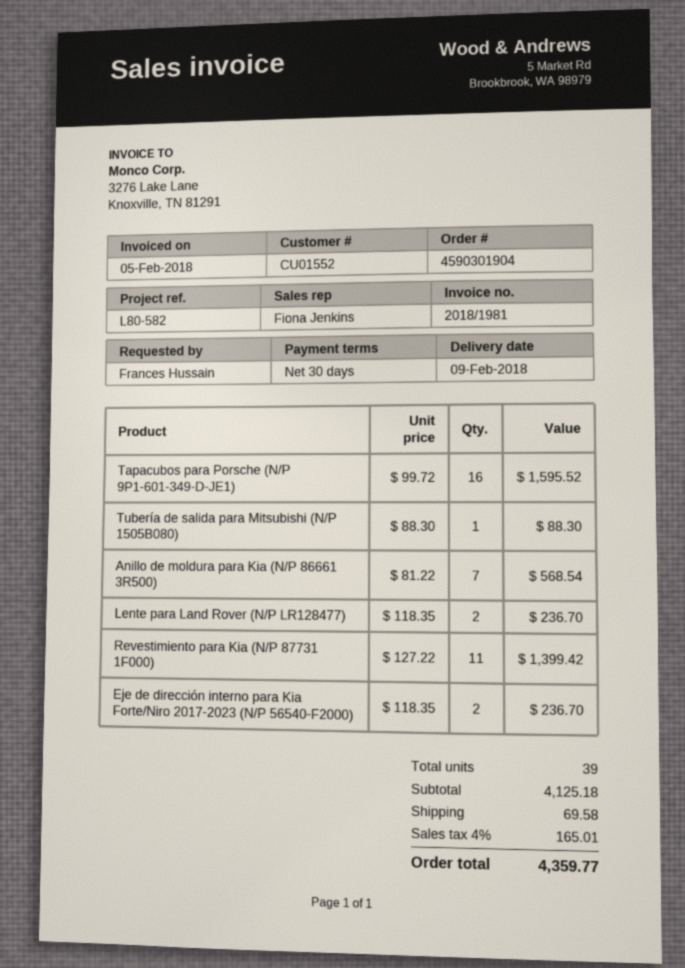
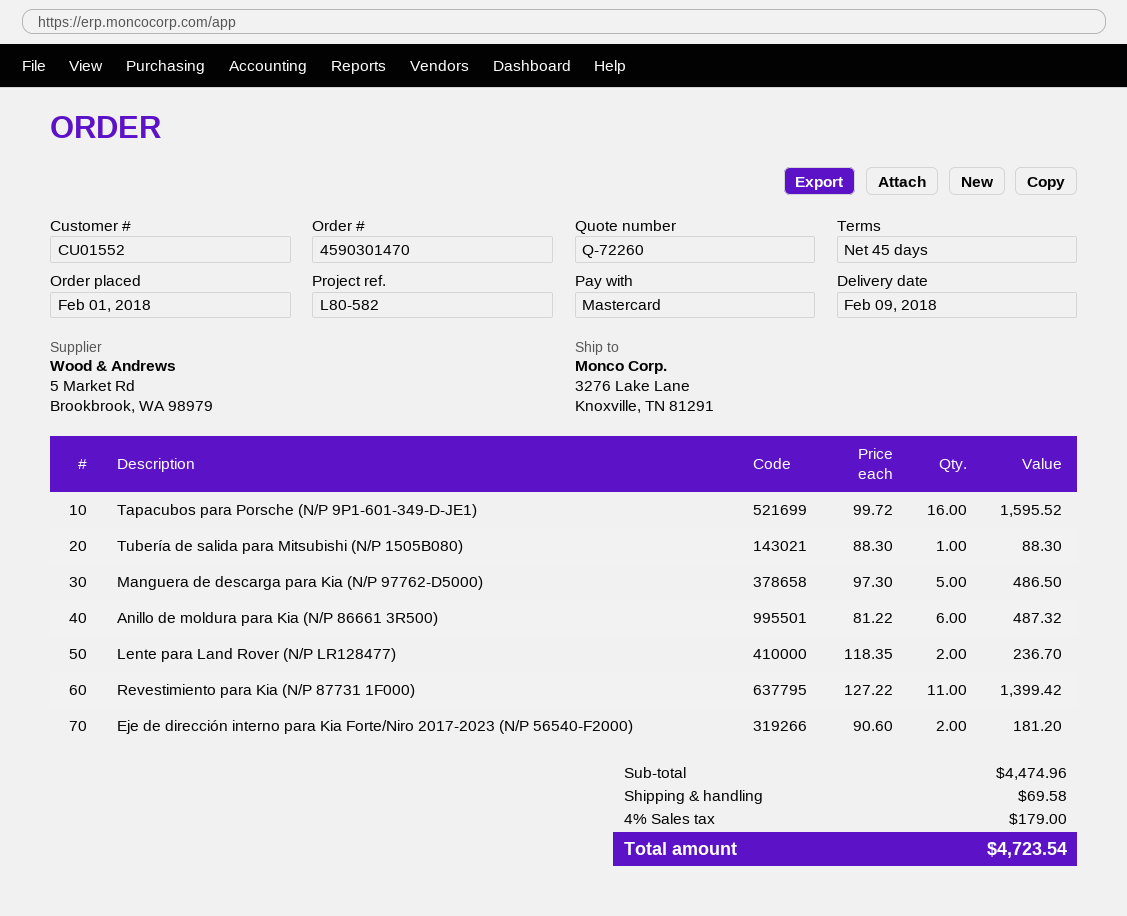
order number: 4590301904 -> 4590301470
payment terms: 30 days -> 45 days
Anillo de moldura para Kia (N/P 86661 3R500): 7 x 81.22 = 568.54 -> 6 x 81.22 = 487.32
Eje de dirección interno para Kia Forte/Niro 2017-2023 (N/P 56540-F2000): 2 x 118.35 = 236.70 -> 2 x 90.60 = 181.20
Manguera de descarga para Kia (N/P 97762-D5000): none -> 5 x 97.30 = 486.50
subtotal: 4125.18 -> 4474.96
tax: 4% = 165.01 -> 4% = 179.00
total: 4359.77 -> 4723.54

